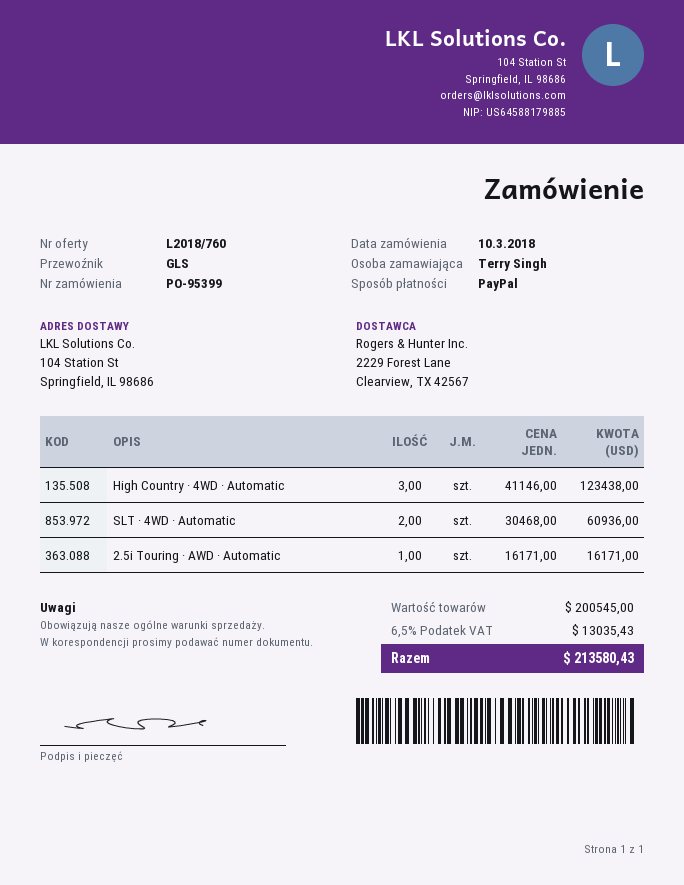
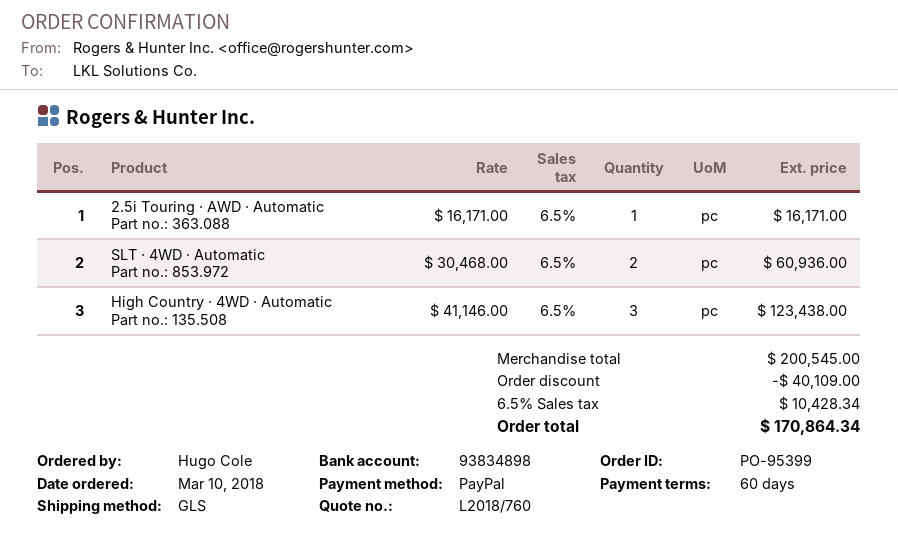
ordered by: Terry Singh -> Hugo Cole
discount: none -> 40109.00
tax: 6.5% = 13035.43 -> 6.5% = 10428.34
total: 213580.43 -> 170864.34

